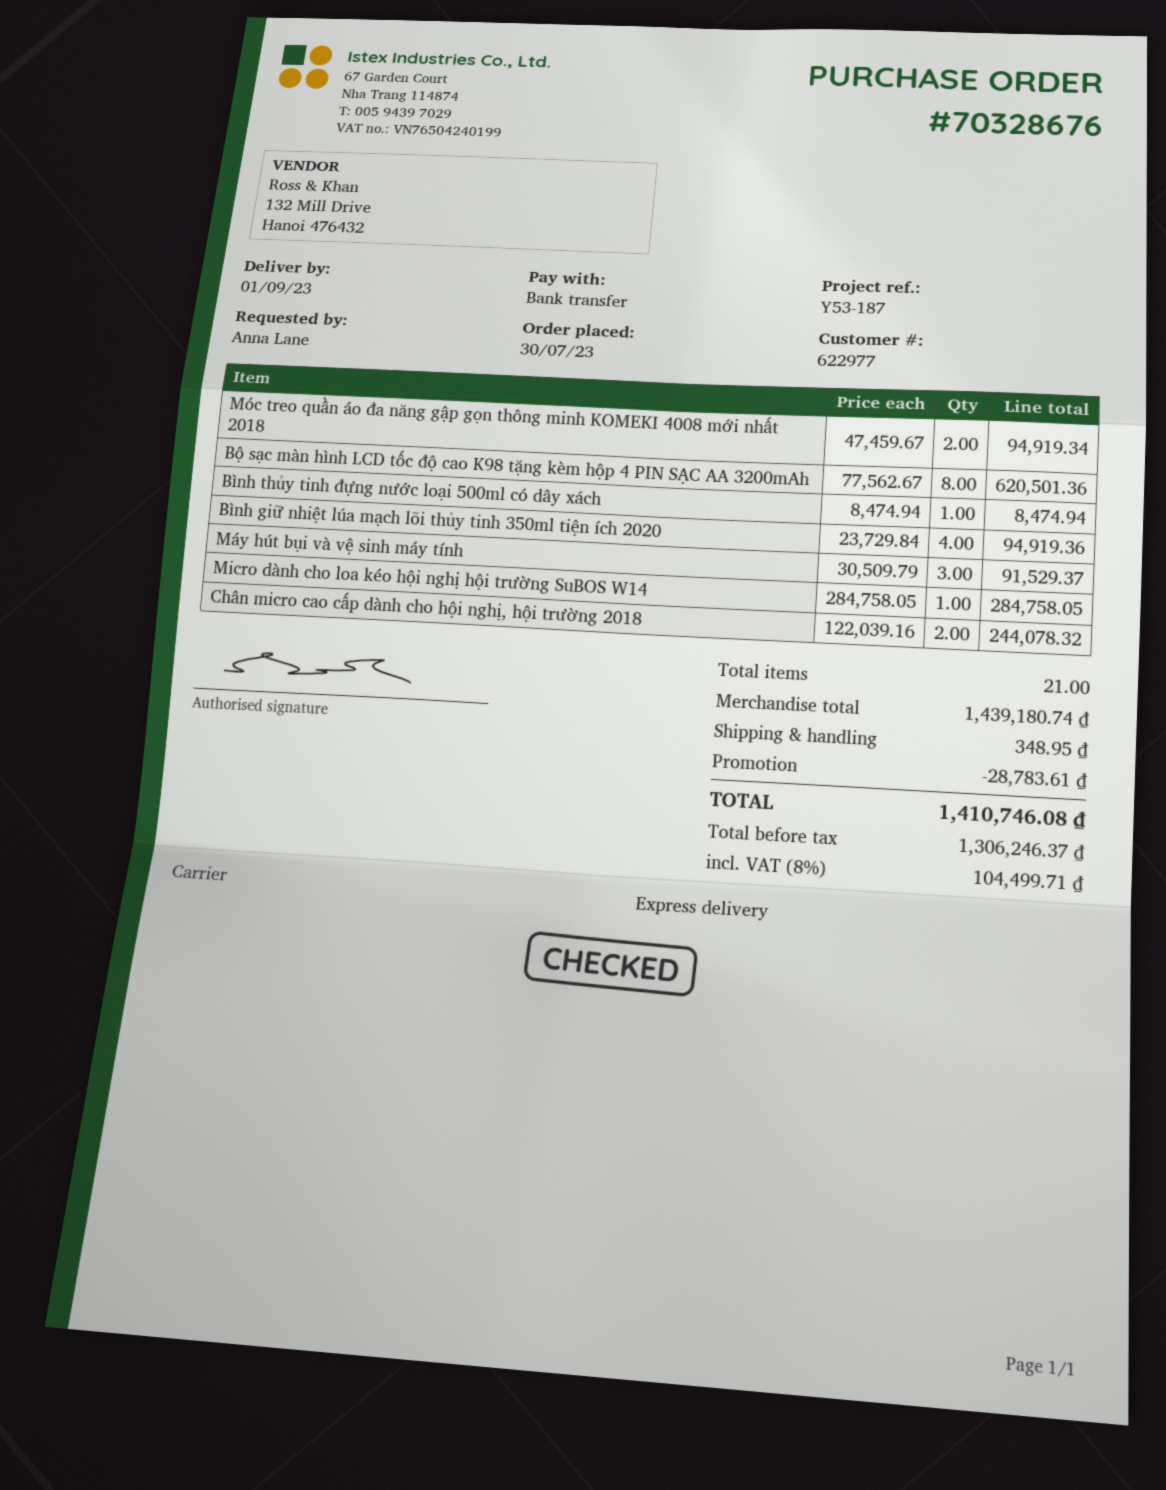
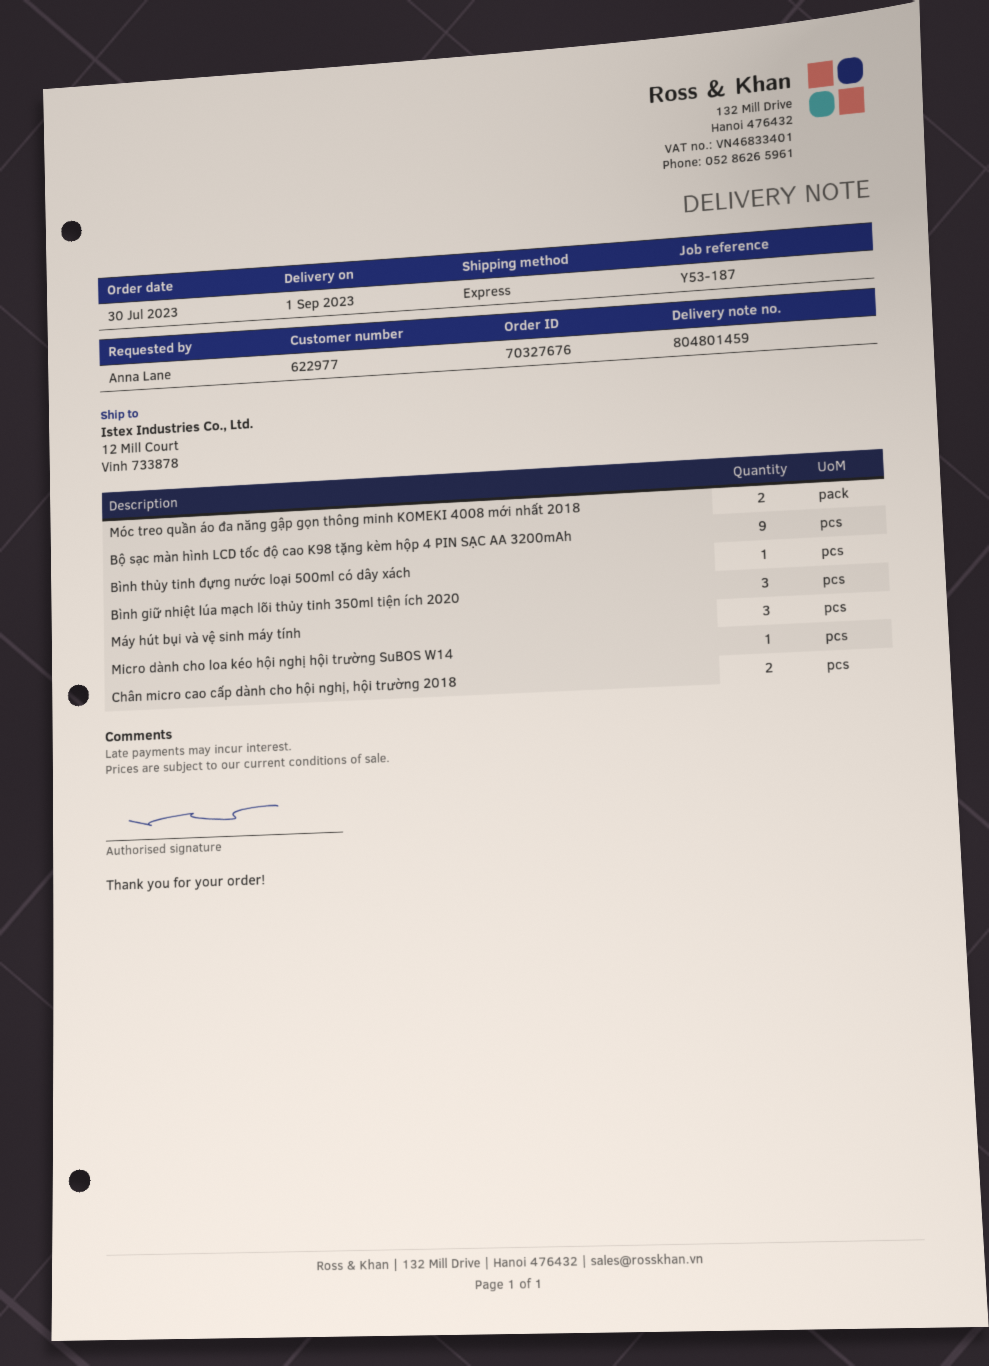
order number: 70328676 -> 70327676
Bộ sạc màn hình LCD tốc độ cao K98 tặng kèm hộp 4 PIN SẠC AA 3200mAh: 8 -> 9
Bình giữ nhiệt lúa mạch lõi thủy tinh 350ml tiện ích 2020: 4 -> 3

